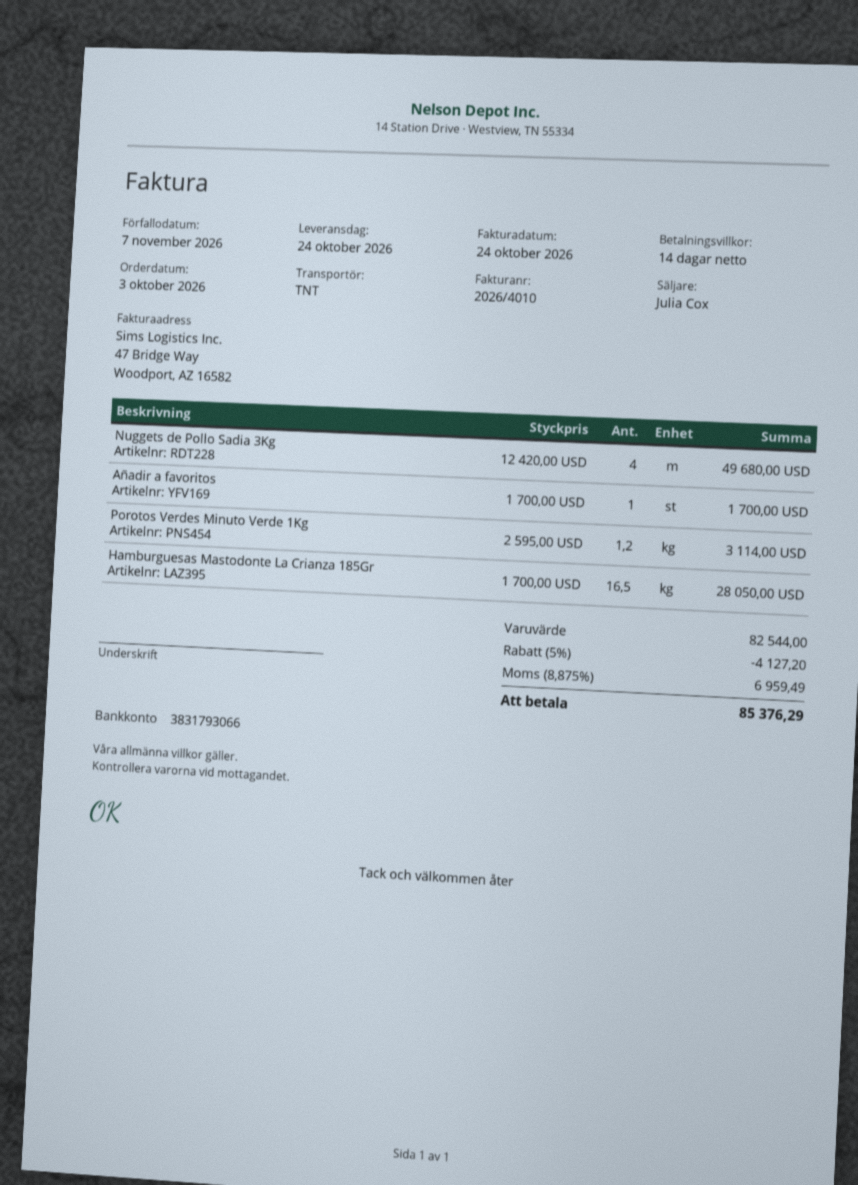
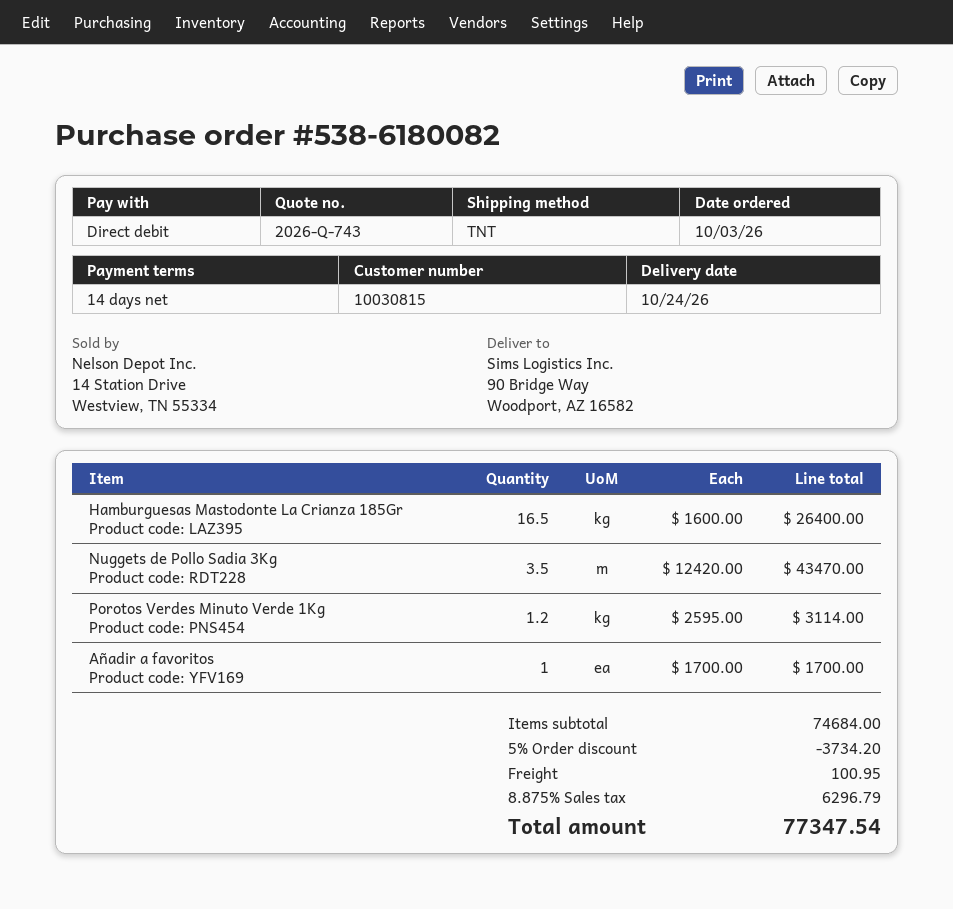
Nuggets de Pollo Sadia 3Kg: 4 x 12420.00 = 49680.00 -> 3.5 x 12420.00 = 43470.00
Hamburguesas Mastodonte La Crianza 185Gr: 16.5 x 1700.00 = 28050.00 -> 16.5 x 1600.00 = 26400.00
subtotal: 82544.00 -> 74684.00
discount: 5% = 4127.20 -> 5% = 3734.20
shipping: none -> 100.95
tax: 8.875% = 6959.49 -> 8.875% = 6296.79
total: 85376.29 -> 77347.54

